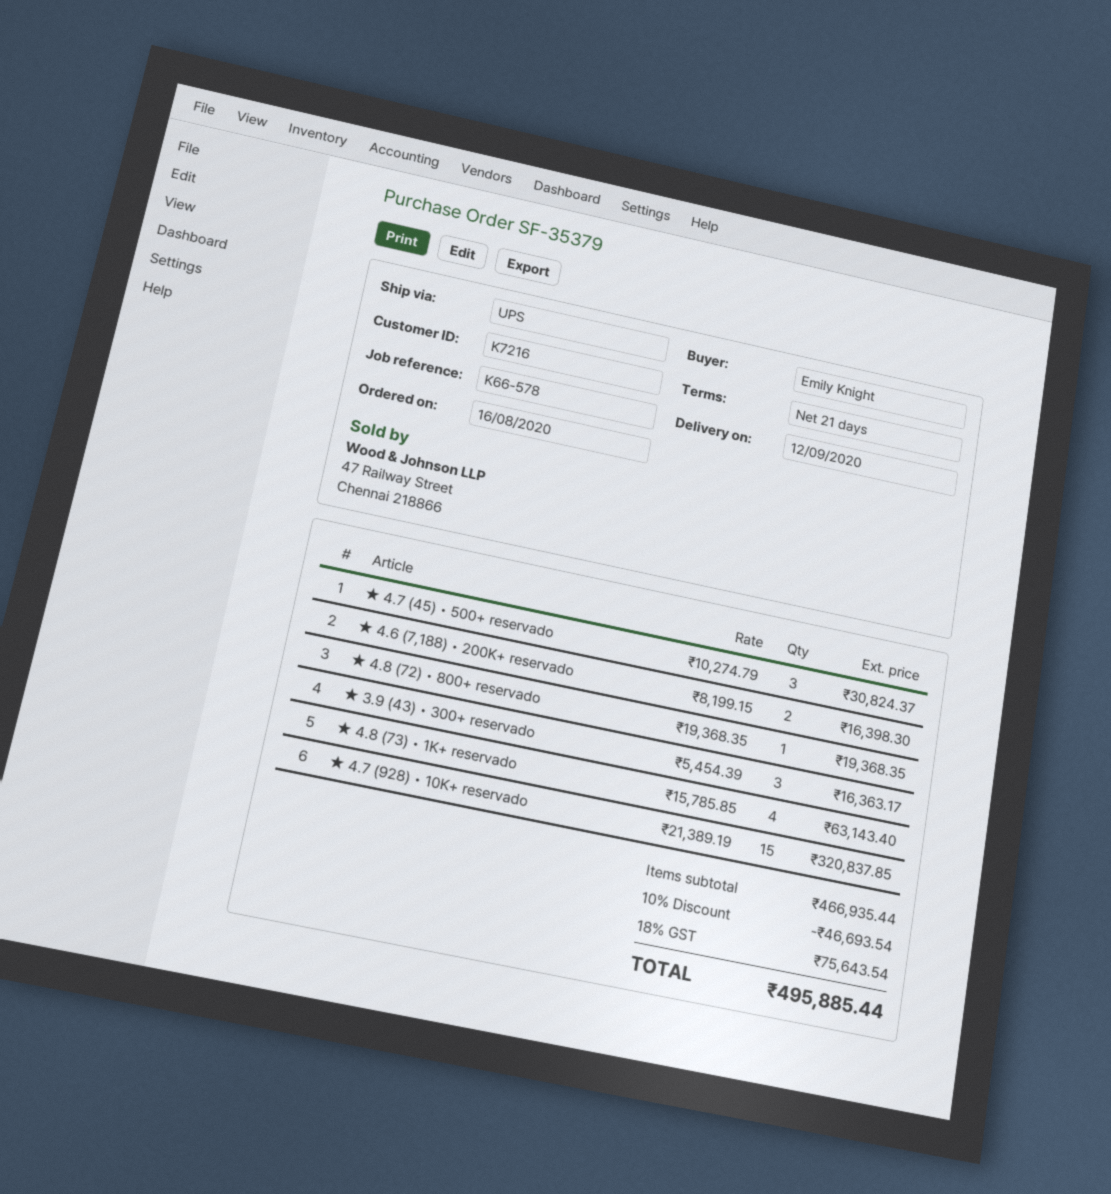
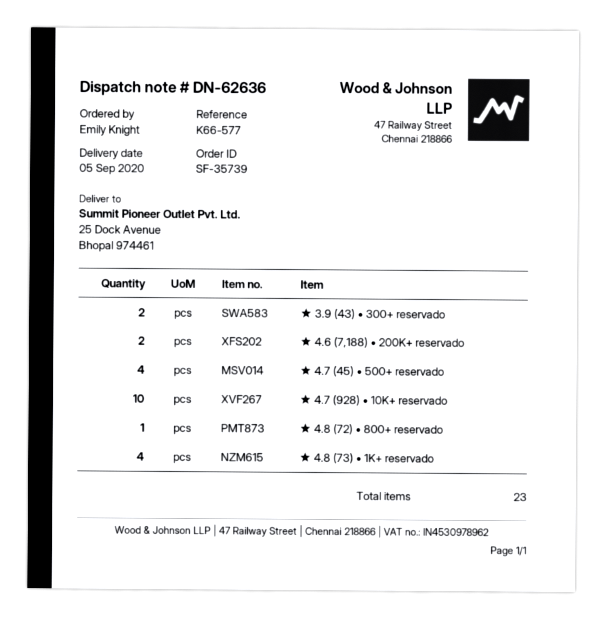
order number: SF-35379 -> SF-35739
delivery date: 2020-09-12 -> 2020-09-05
reference: K66-578 -> K66-577
★ 4.7 (45) • 500+ reservado: 3 -> 4
★ 3.9 (43) • 300+ reservado: 3 -> 2
★ 4.7 (928) • 10K+ reservado: 15 -> 10

